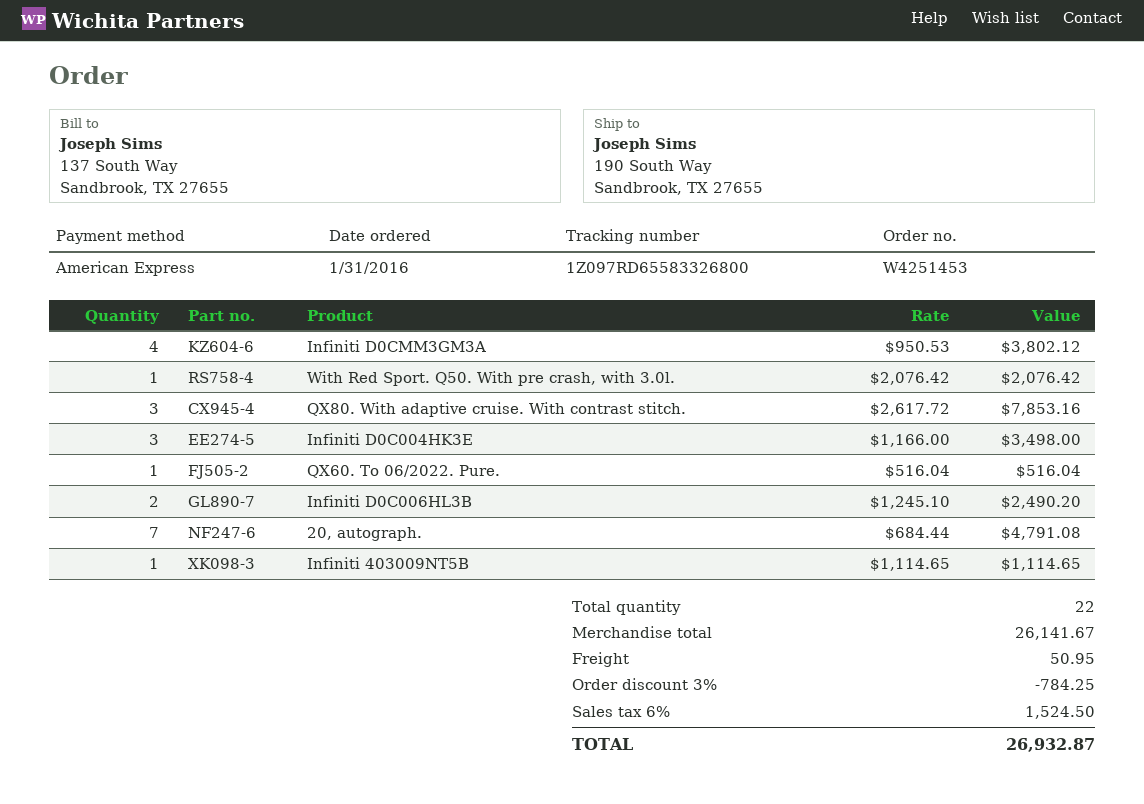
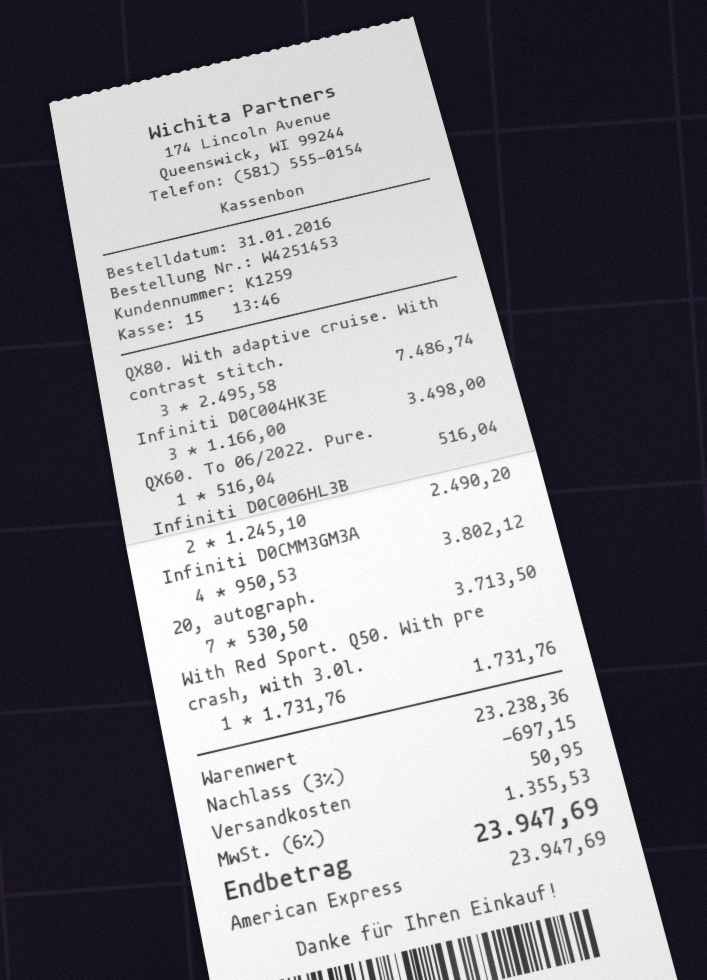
With Red Sport. Q50. With pre crash, with 3.0l.: 1 x 2076.42 = 2076.42 -> 1 x 1731.76 = 1731.76
QX80. With adaptive cruise. With contrast stitch.: 3 x 2617.72 = 7853.16 -> 3 x 2495.58 = 7486.74
20, autograph.: 7 x 684.44 = 4791.08 -> 7 x 530.50 = 3713.50
Infiniti 403009NT5B: 1 x 1114.65 = 1114.65 -> none
subtotal: 26141.67 -> 23238.36
discount: 3% = 784.25 -> 3% = 697.15
tax: 6% = 1524.50 -> 6% = 1355.53
total: 26932.87 -> 23947.69

